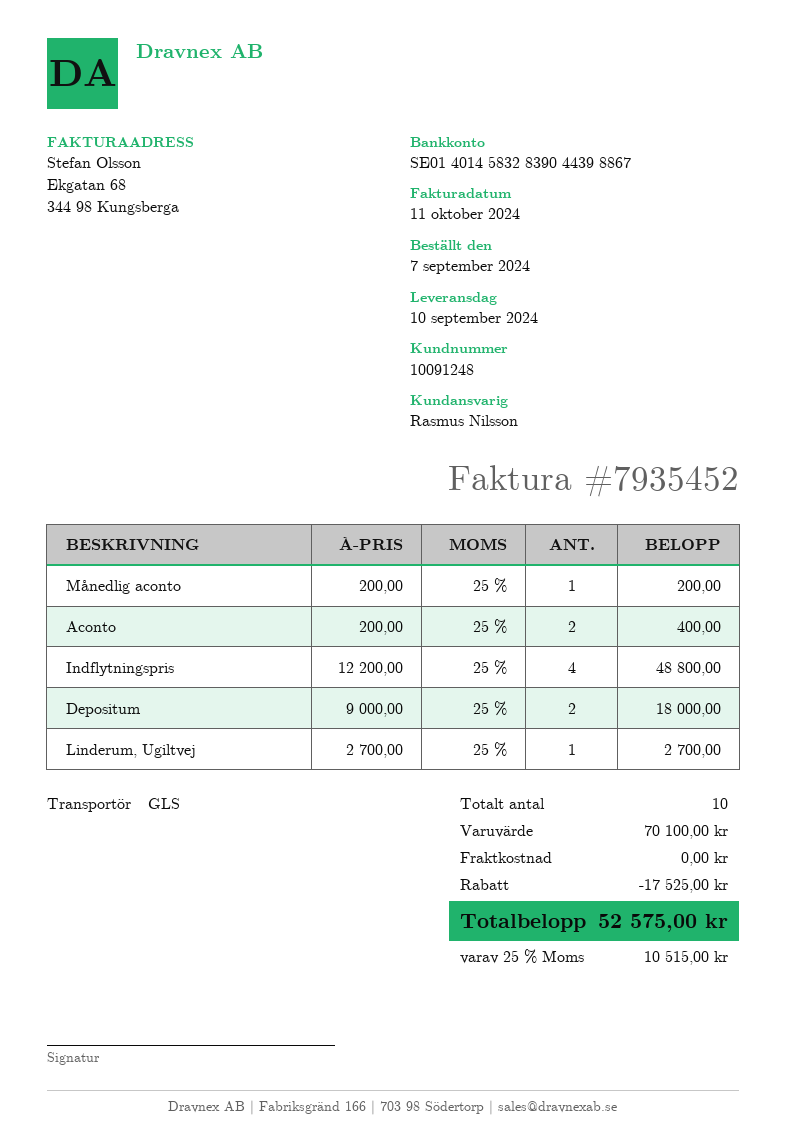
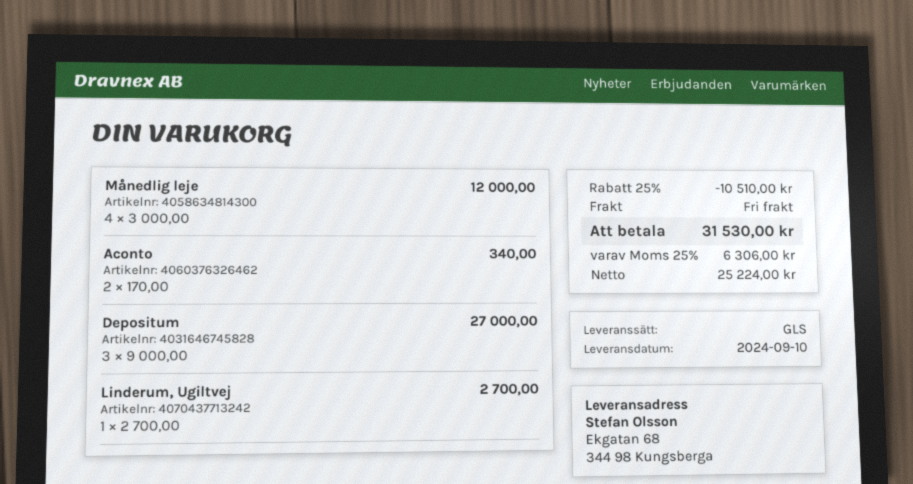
Månedlig aconto: 1 x 200.00 = 200.00 -> none
Aconto: 2 x 200.00 = 400.00 -> 2 x 170.00 = 340.00
Indflytningspris: 4 x 12200.00 = 48800.00 -> none
Depositum: 2 x 9000.00 = 18000.00 -> 3 x 9000.00 = 27000.00
Månedlig leje: none -> 4 x 3000.00 = 12000.00
discount: 17525.00 -> 10510.00
tax: 25% = 10515.00 -> 25% = 6306.00
total: 52575.00 -> 31530.00

